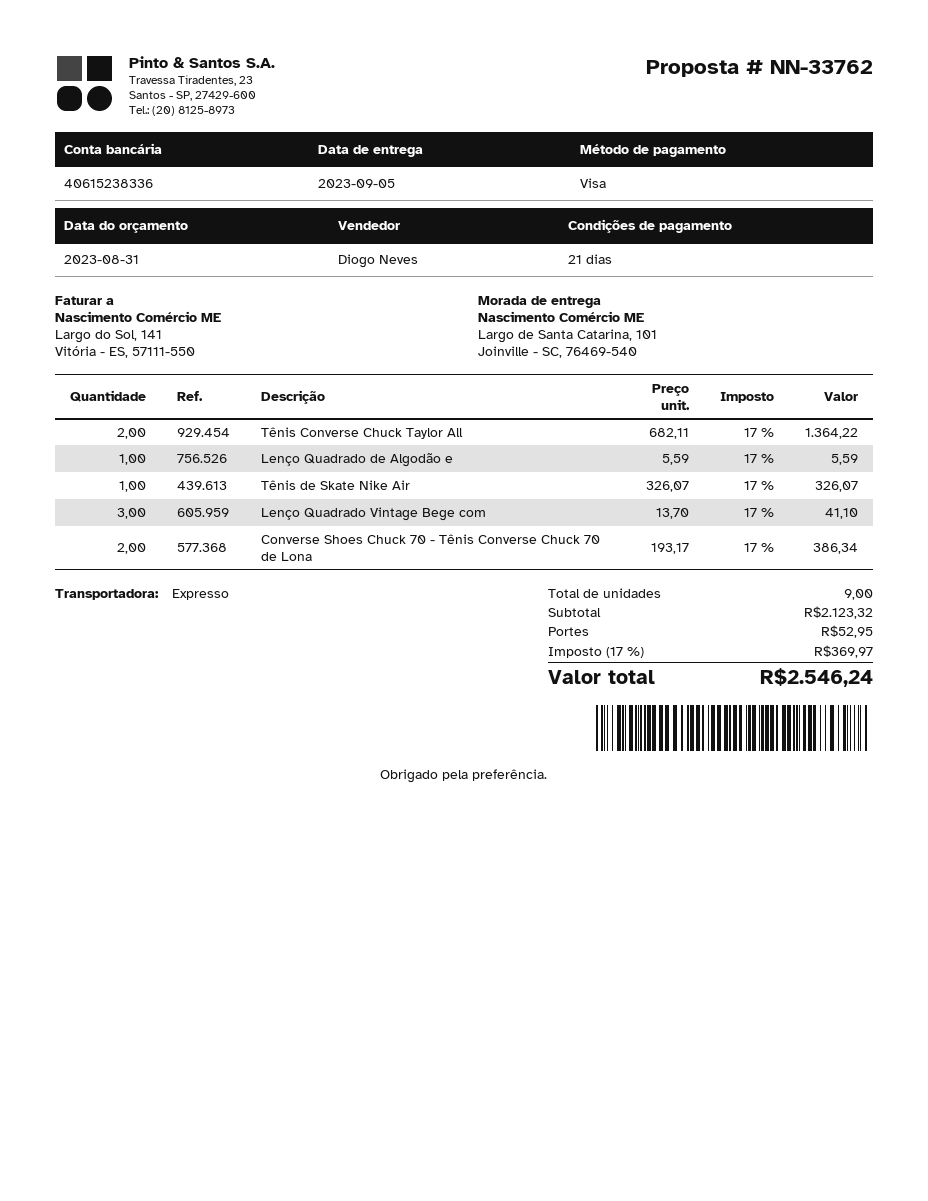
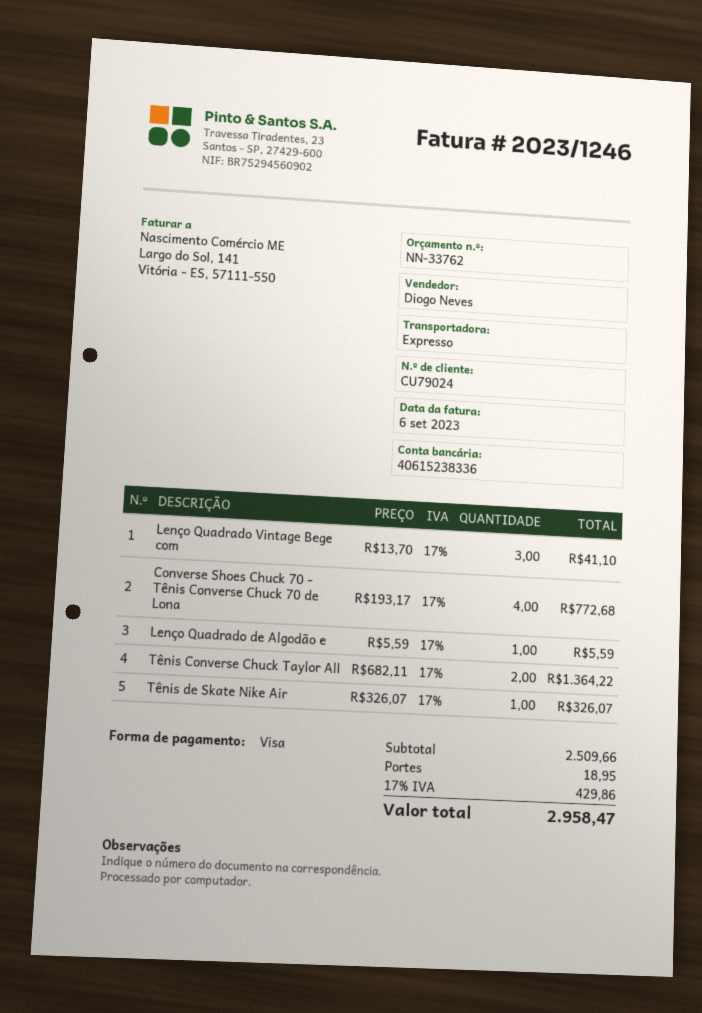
Converse Shoes Chuck 70 - Tênis Converse Chuck 70 de Lona: 2 x 193.17 = 386.34 -> 4 x 193.17 = 772.68
subtotal: 2123.32 -> 2509.66
shipping: 52.95 -> 18.95
tax: 17% = 369.97 -> 17% = 429.86
total: 2546.24 -> 2958.47

